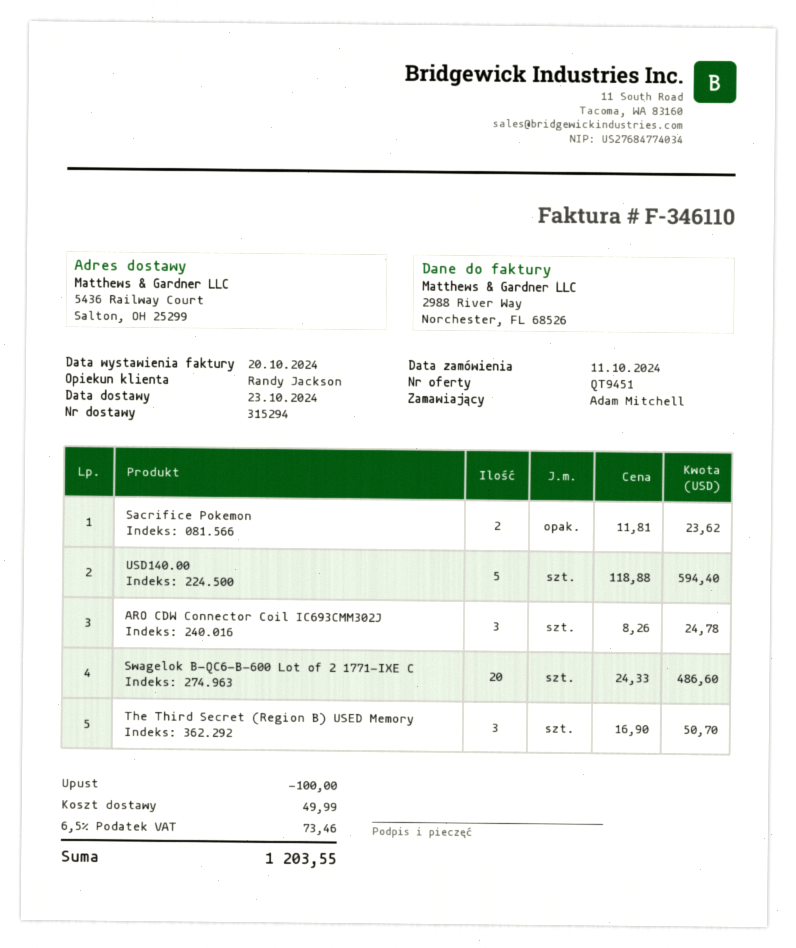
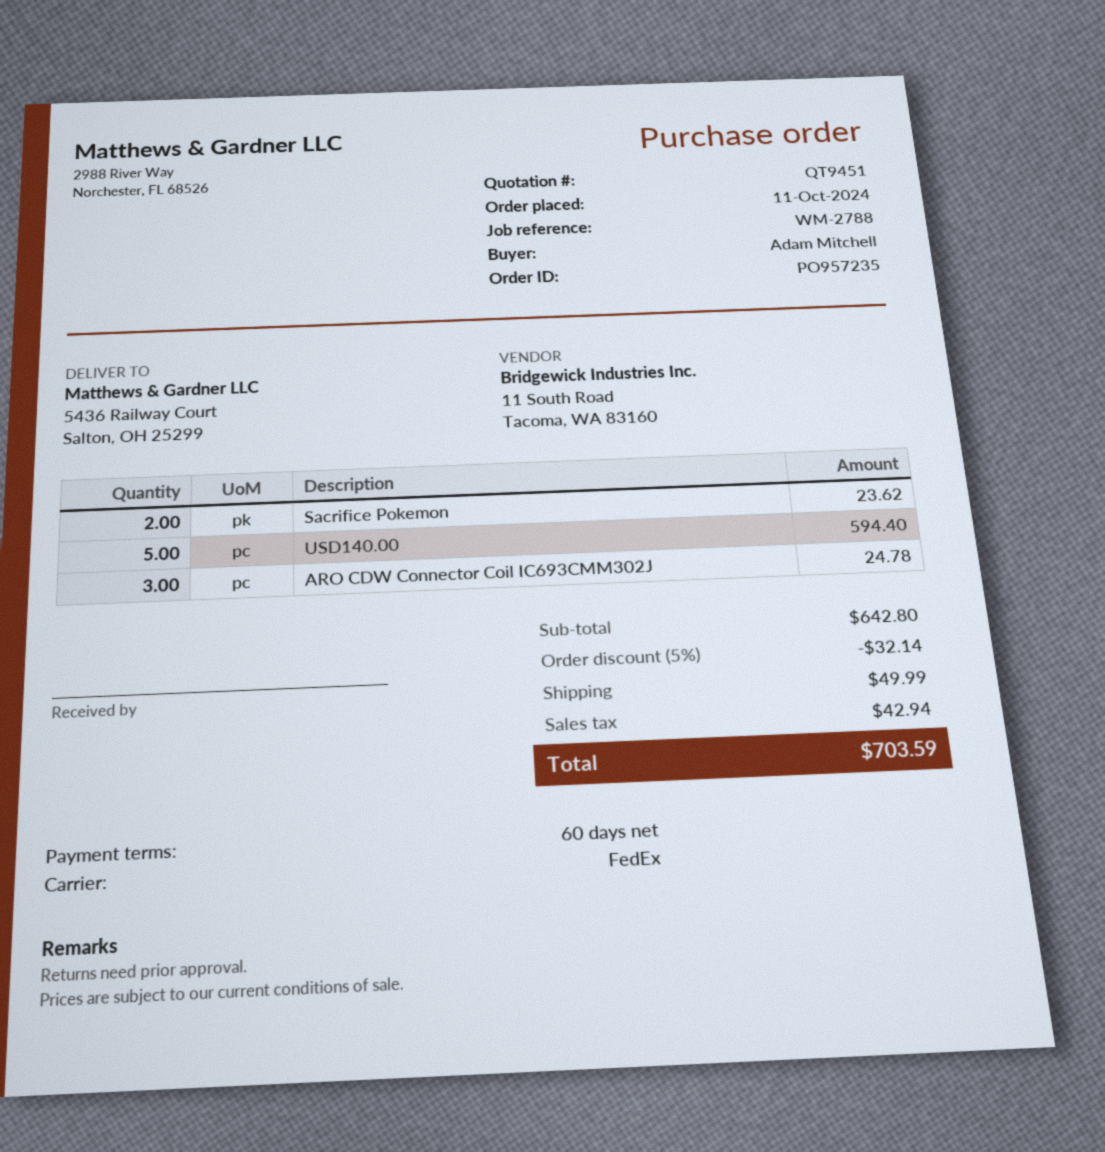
Swagelok B-QC6-B-600 Lot of 2 1771-IXE C: 20 for 486.60 -> none
The Third Secret (Region B) USED Memory: 3 for 50.70 -> none
discount: 100.00 -> 32.14
tax: 73.46 -> 42.94
total: 1203.55 -> 703.59

